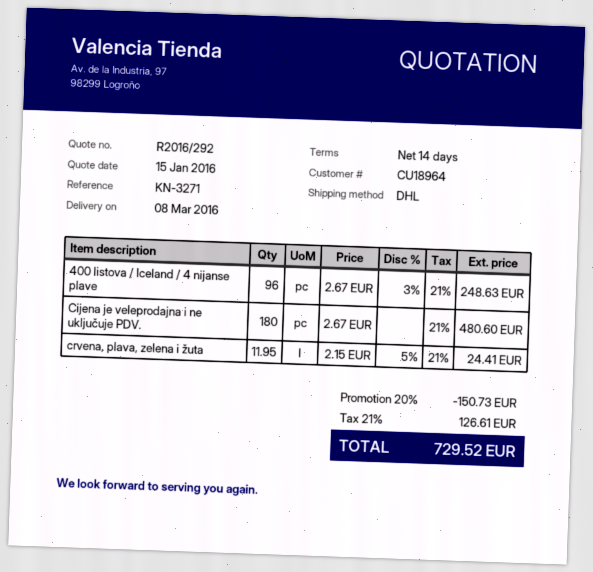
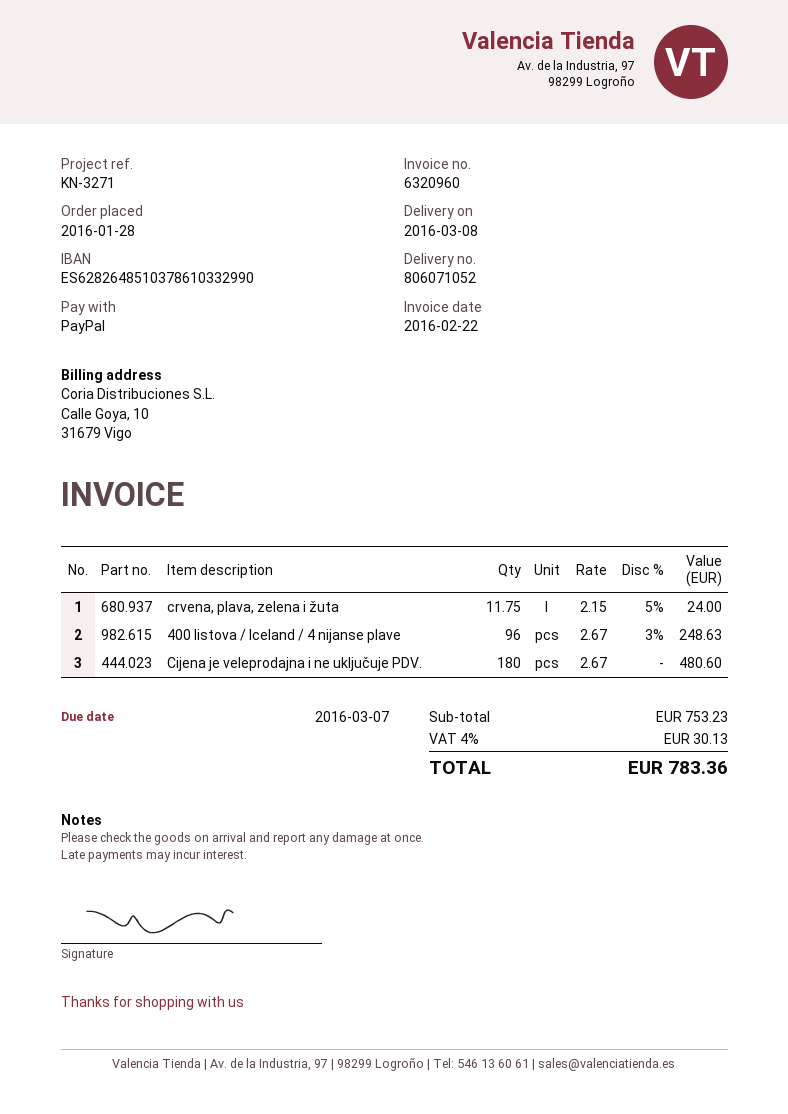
crvena, plava, zelena i žuta: 11.95 x 2.15 - 5% = 24.41 -> 11.75 x 2.15 - 5% = 24.00
discount: 20% = 150.73 -> none
tax: 21% = 126.61 -> 4% = 30.13
total: 729.52 -> 783.36

